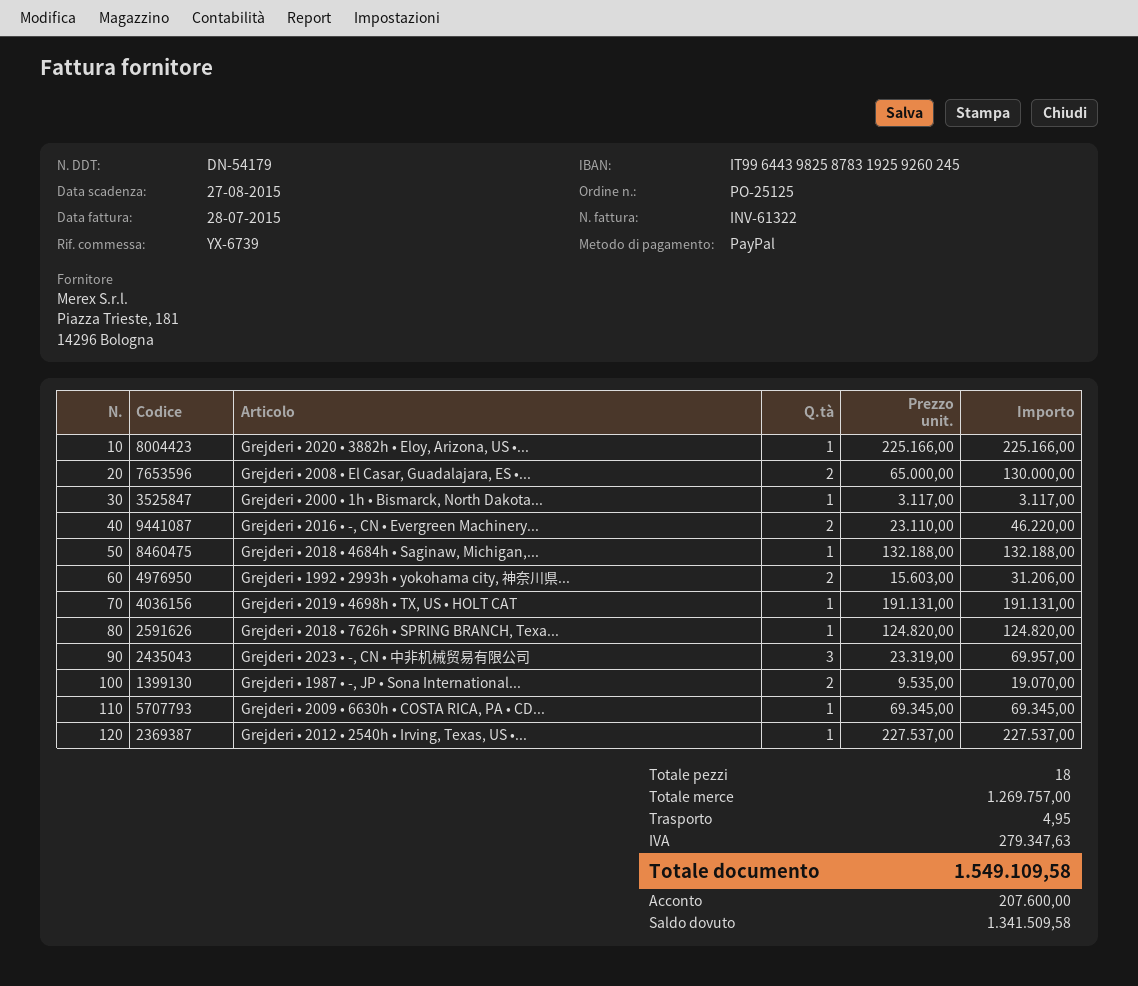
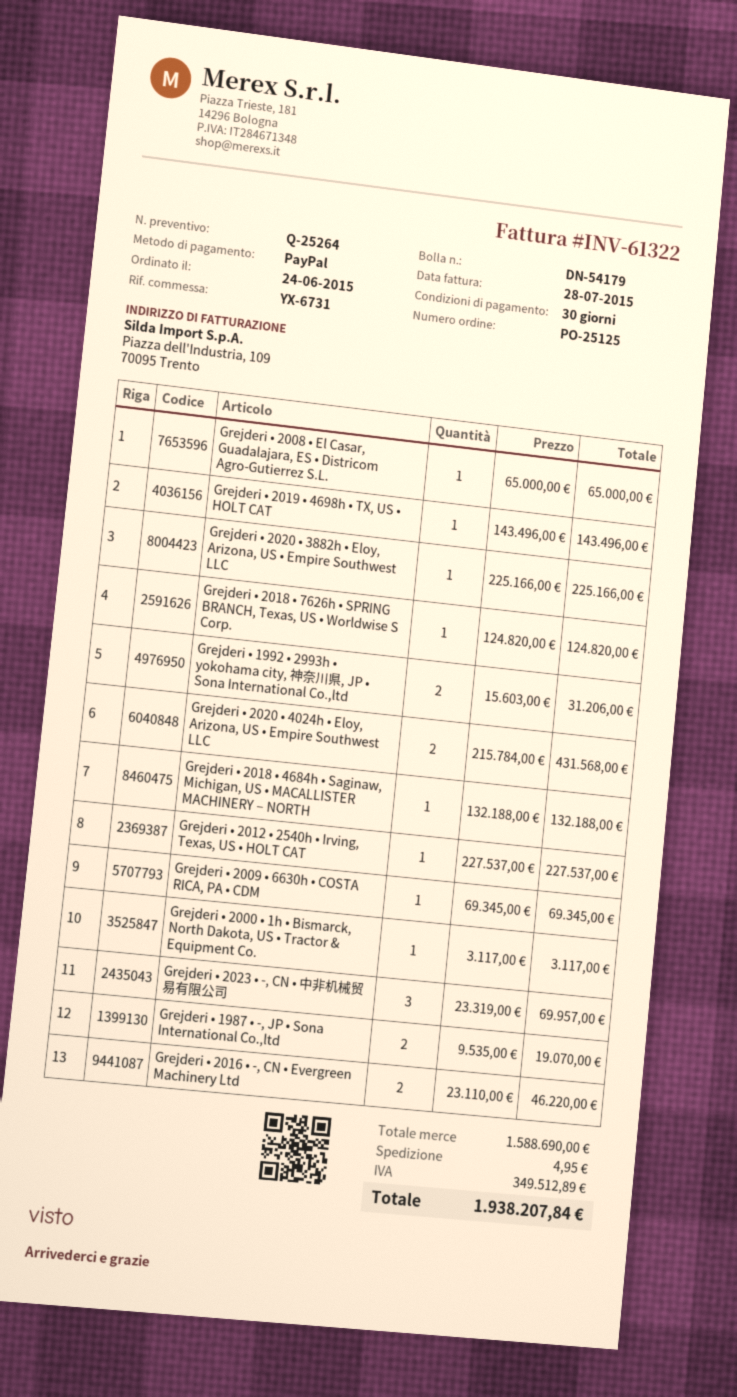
reference: YX-6739 -> YX-6731
Grejderi • 2008 • El Casar, Guadalajara, ES •...: 2 x 65000.00 = 130000.00 -> 1 x 65000.00 = 65000.00
Grejderi • 2019 • 4698h • TX, US • HOLT CAT: 1 x 191131.00 = 191131.00 -> 1 x 143496.00 = 143496.00
Grejderi • 2020 • 4024h • Eloy, Arizona, US • Empire Southwest LLC: none -> 2 x 215784.00 = 431568.00
subtotal: 1269757.00 -> 1588690.00
tax: 279347.63 -> 349512.89
total: 1549109.58 -> 1938207.84

